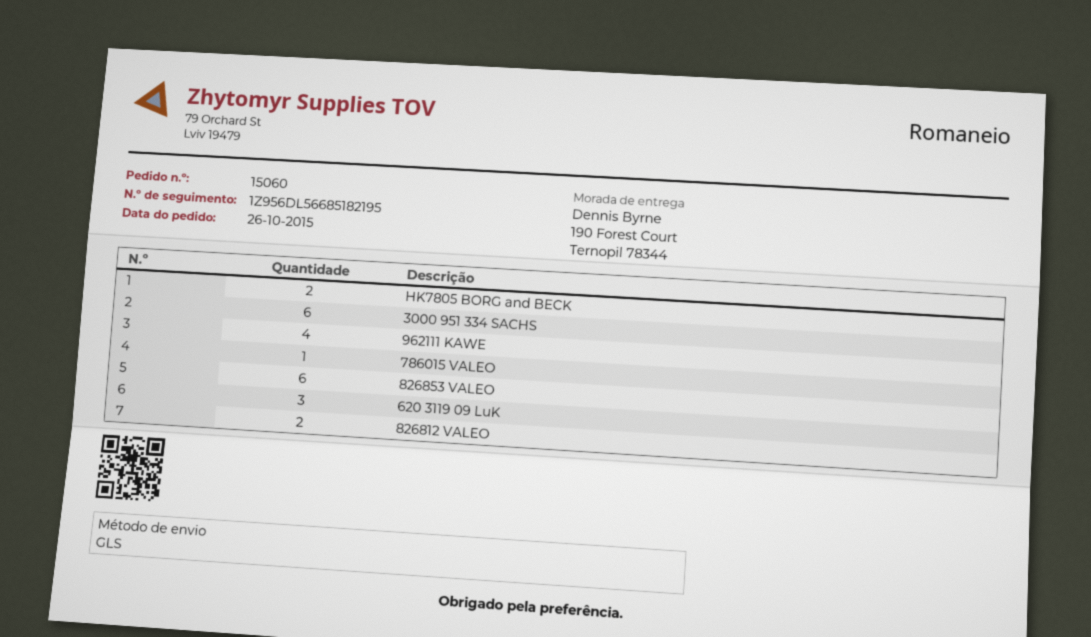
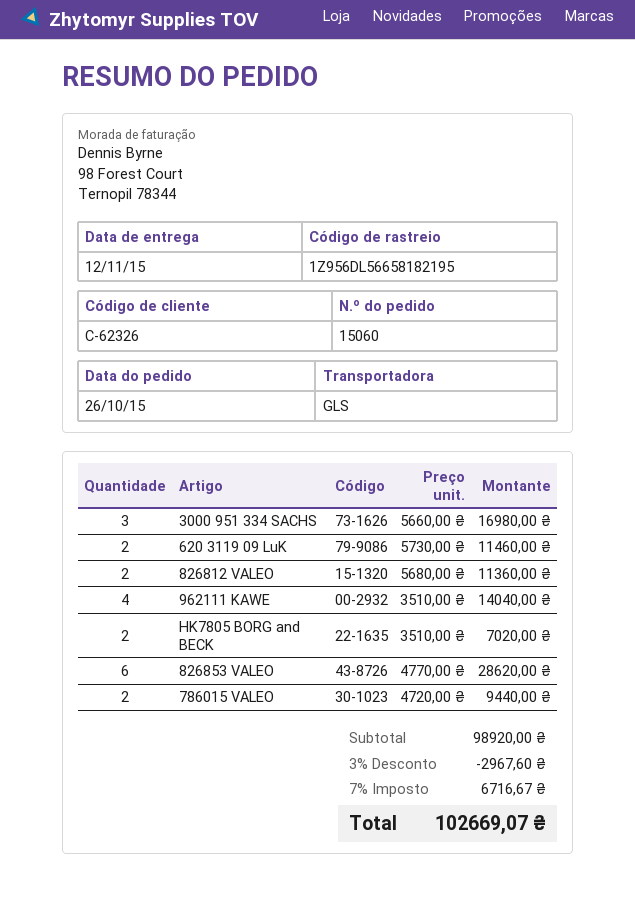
tracking number: 1Z956DL56685182195 -> 1Z956DL56658182195
3000 951 334 SACHS: 6 -> 3
786015 VALEO: 1 -> 2
620 3119 09 LuK: 3 -> 2

